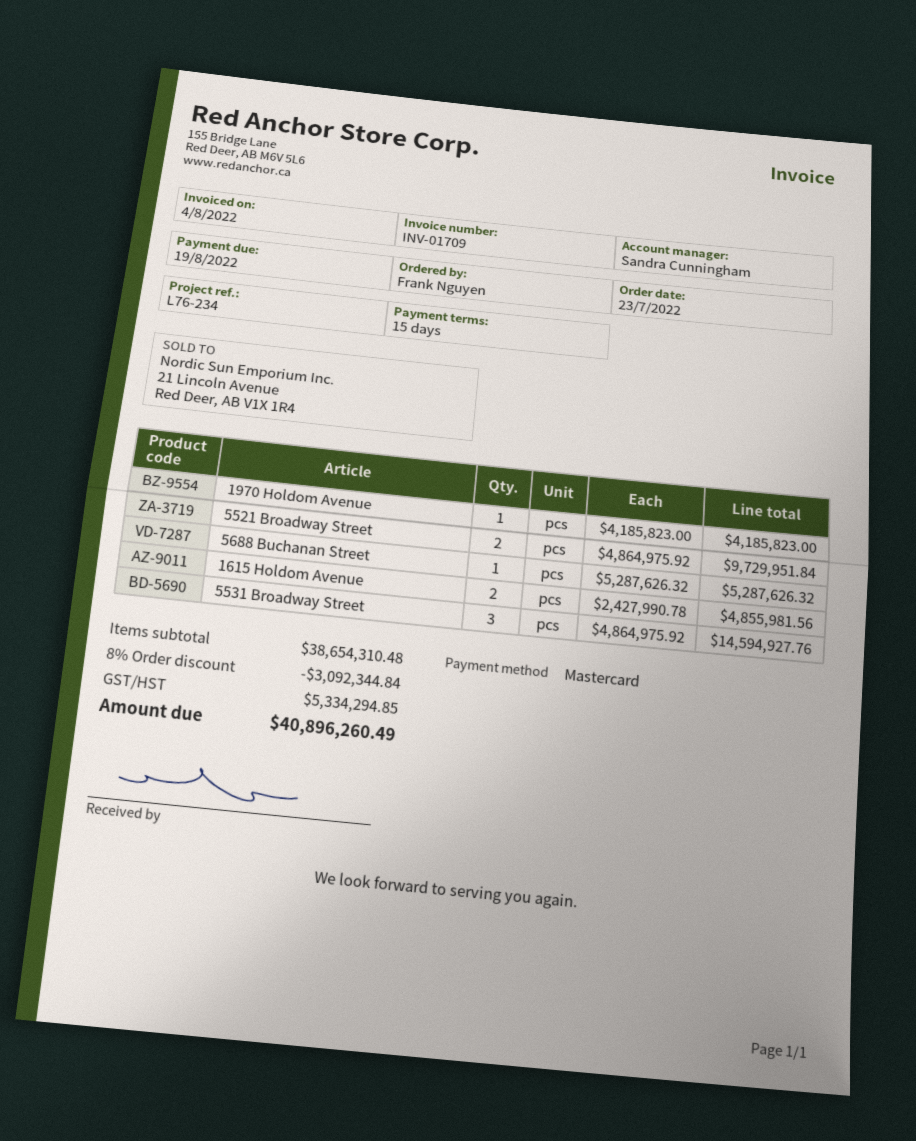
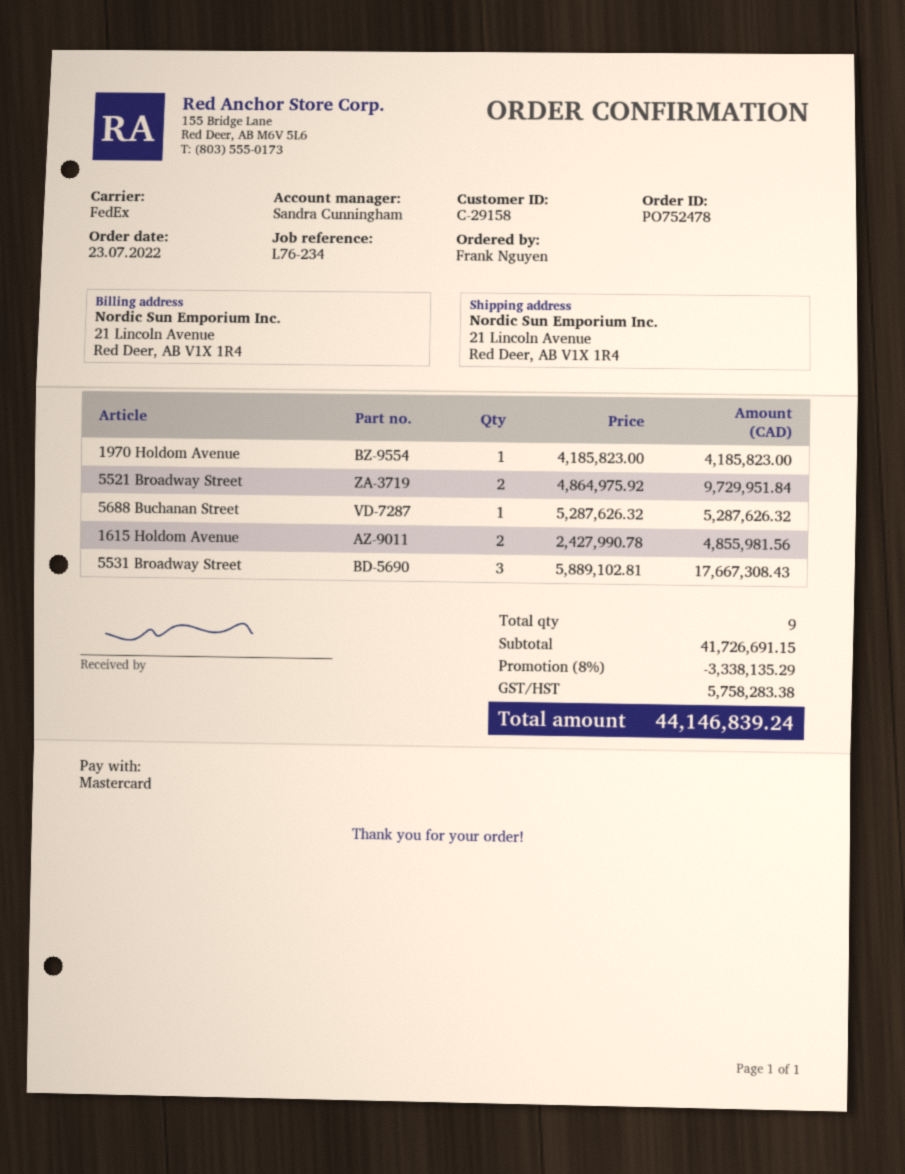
5531 Broadway Street: 3 x 4864975.92 = 14594927.76 -> 3 x 5889102.81 = 17667308.43
subtotal: 38654310.48 -> 41726691.15
discount: 8% = 3092344.84 -> 8% = 3338135.29
tax: 5334294.85 -> 5758283.38
total: 40896260.49 -> 44146839.24

